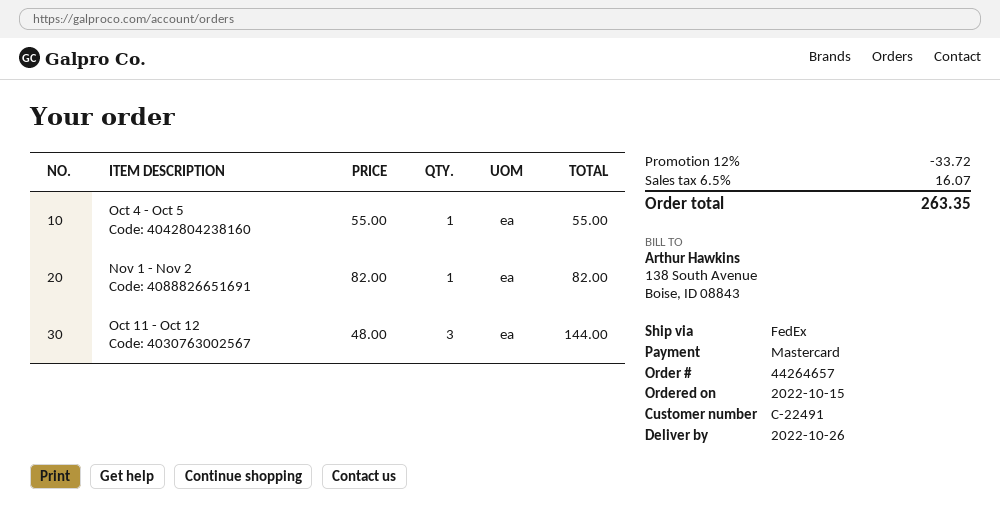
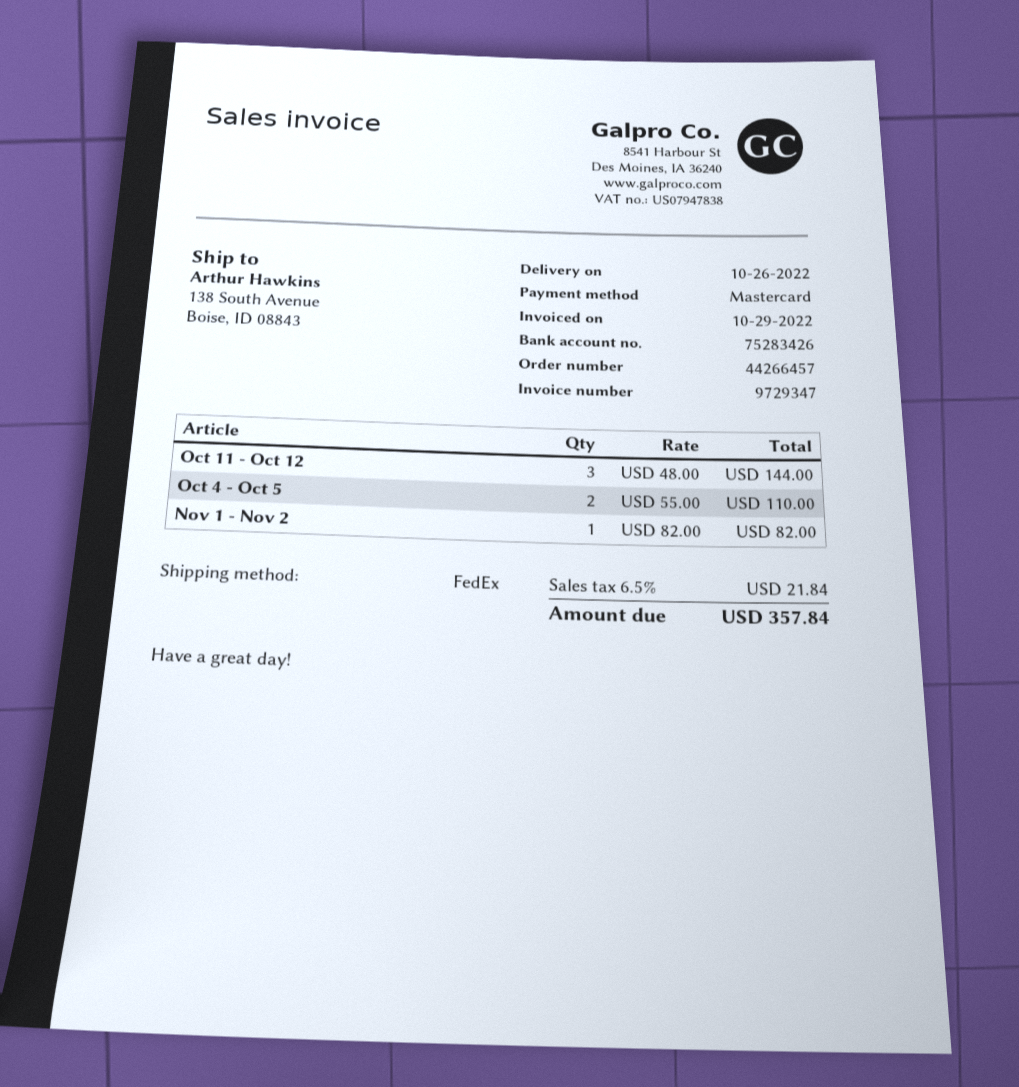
order number: 44264657 -> 44266457
Oct 4 - Oct 5: 1 x 55.00 = 55.00 -> 2 x 55.00 = 110.00
discount: 12% = 33.72 -> none
tax: 6.5% = 16.07 -> 6.5% = 21.84
total: 263.35 -> 357.84

